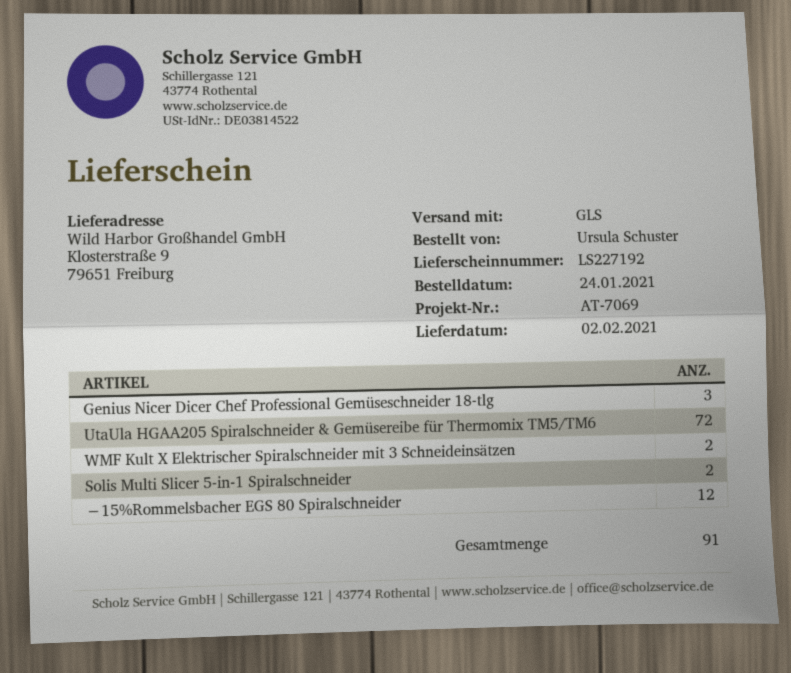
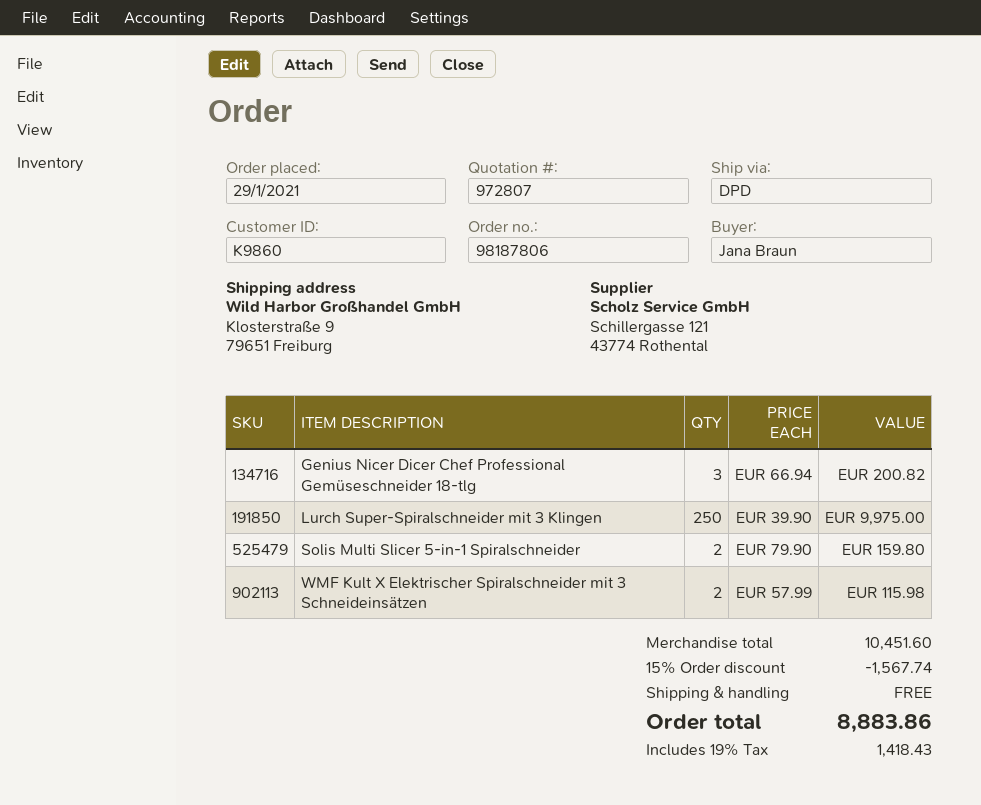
order date: 2021-01-24 -> 2021-01-29
ordered by: Ursula Schuster -> Jana Braun
shipping method: GLS -> DPD
UtaUla HGAA205 Spiralschneider & Gemüsereibe für Thermomix TM5/TM6: 72 -> none
−15%Rommelsbacher EGS 80 Spiralschneider: 12 -> none
Lurch Super-Spiralschneider mit 3 Klingen: none -> 250

